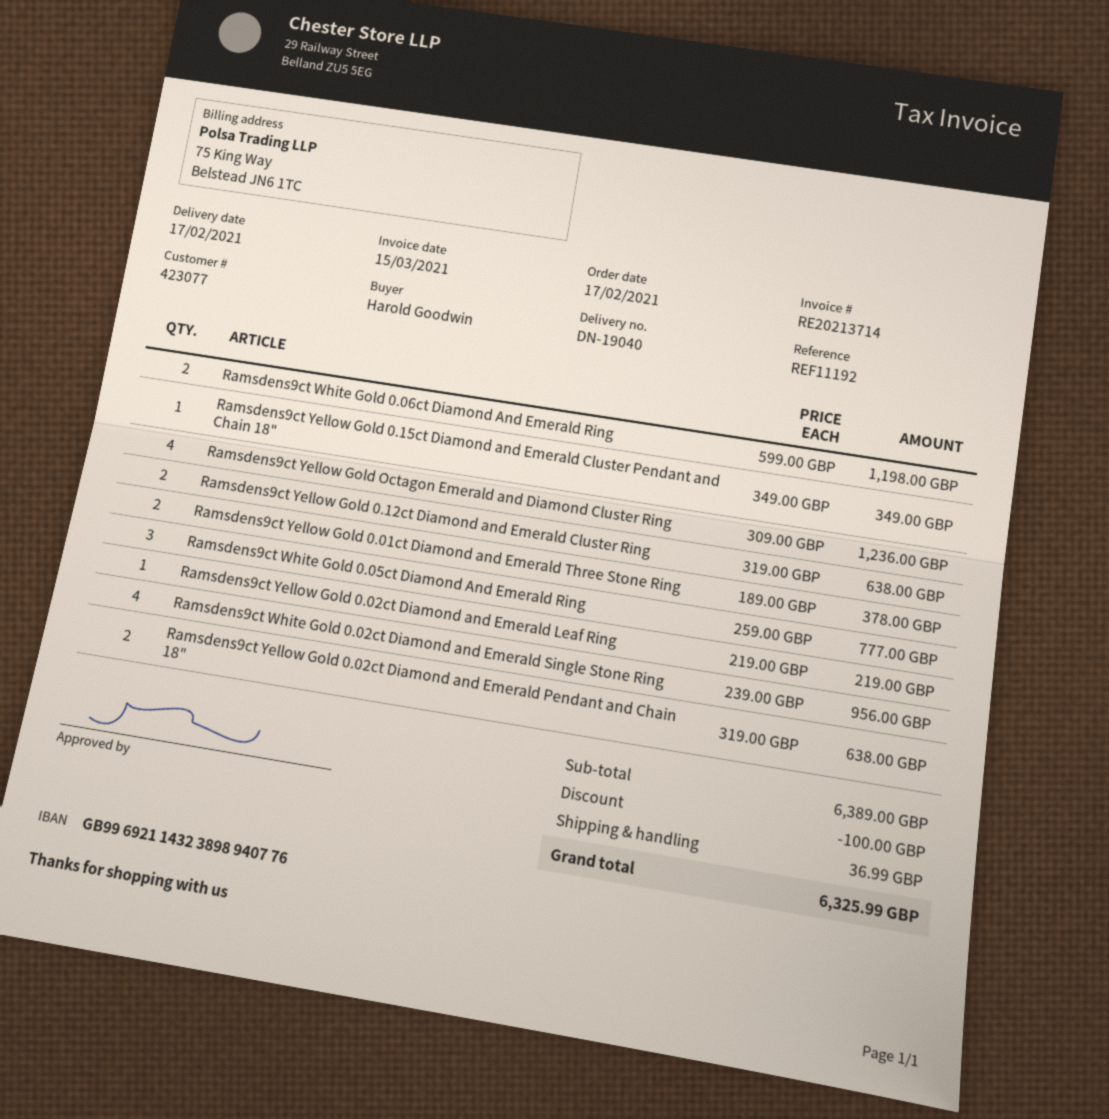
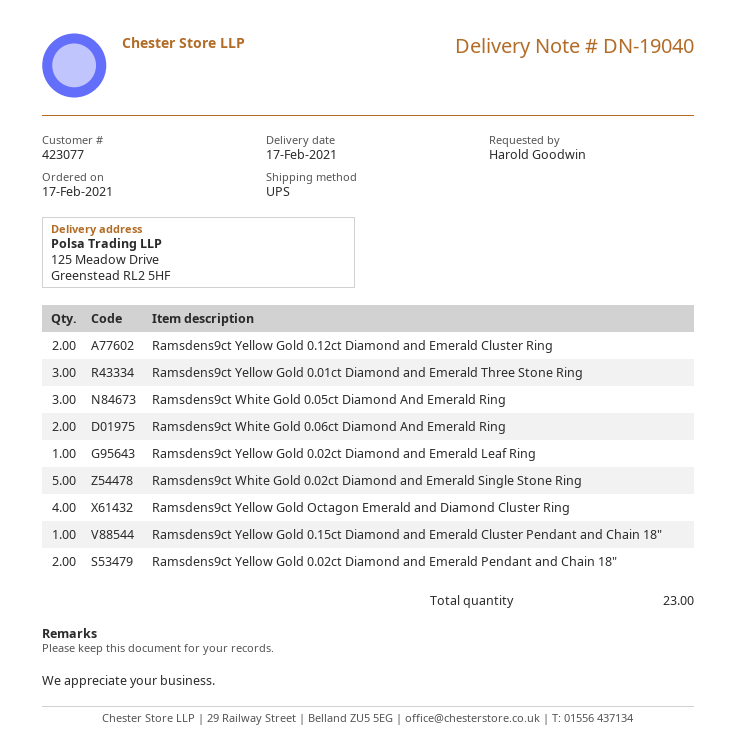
Ramsdens9ct Yellow Gold 0.01ct Diamond and Emerald Three Stone Ring: 2 -> 3
Ramsdens9ct White Gold 0.02ct Diamond and Emerald Single Stone Ring: 4 -> 5

